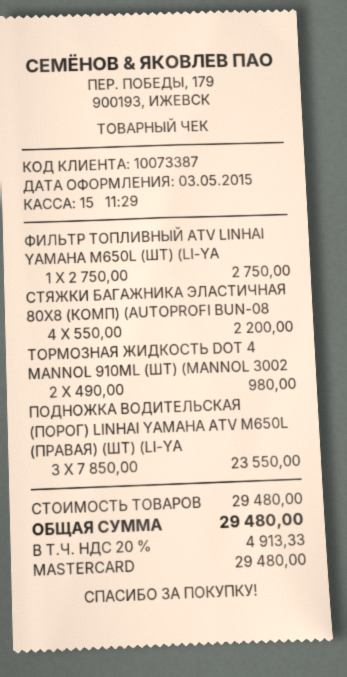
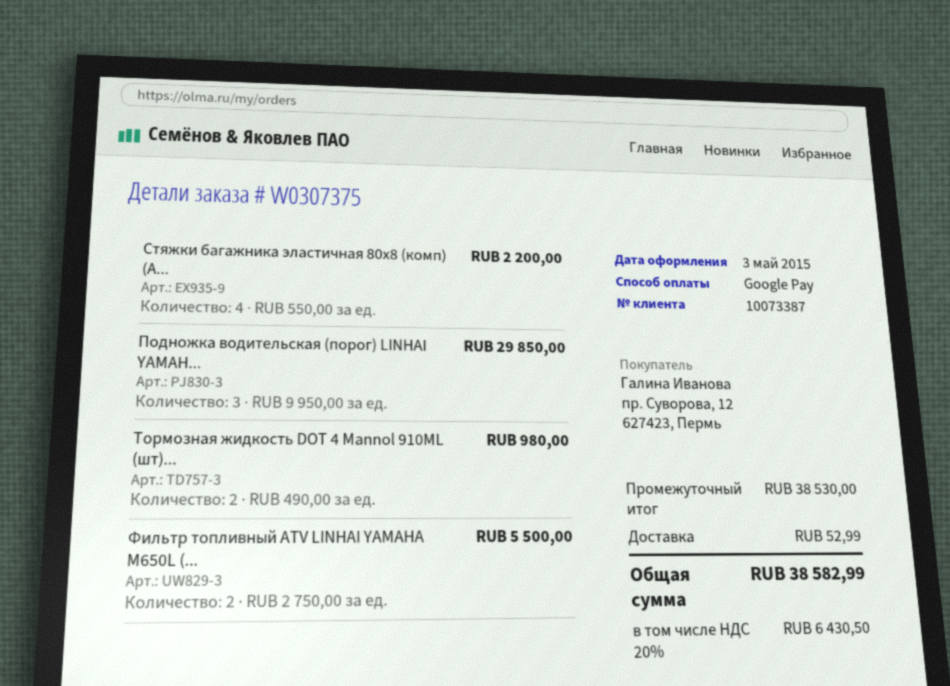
payment method: Mastercard -> Google Pay
ФИЛЬТР ТОПЛИВНЫЙ ATV LINHAI YAMAHA M650L (ШТ) (LI-YA: 1 x 2750.00 = 2750.00 -> 2 x 2750.00 = 5500.00
ПОДНОЖКА ВОДИТЕЛЬСКАЯ (ПОРОГ) LINHAI YAMAHA ATV M650L (ПРАВАЯ) (ШТ) (LI-YA: 3 x 7850.00 = 23550.00 -> 3 x 9950.00 = 29850.00
subtotal: 29480.00 -> 38530.00
shipping: none -> 52.99
tax: 20% = 4913.33 -> 20% = 6430.50
total: 29480.00 -> 38582.99

